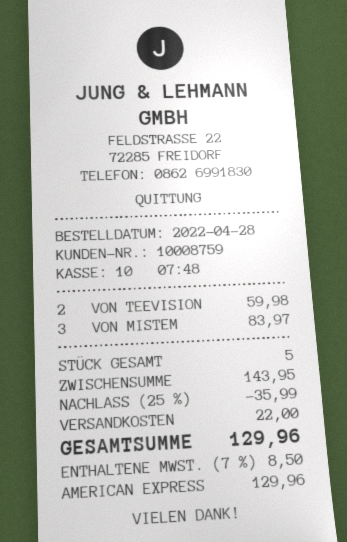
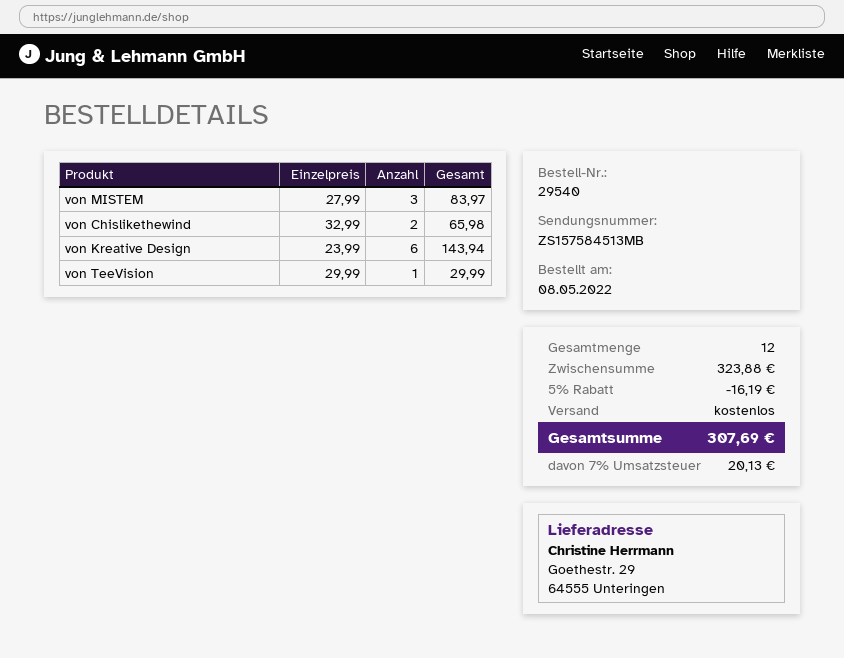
order date: 2022-04-28 -> 2022-05-08
VON TEEVISION: 2 for 59.98 -> 1 for 29.99
von Chislikethewind: none -> 2 for 65.98
von Kreative Design: none -> 6 for 143.94
total quantity: 5 -> 12
subtotal: 143.95 -> 323.88
discount: 25% = 35.99 -> 5% = 16.19
shipping: 22.00 -> 0.00
tax: 7% = 8.50 -> 7% = 20.13
total: 129.96 -> 307.69

